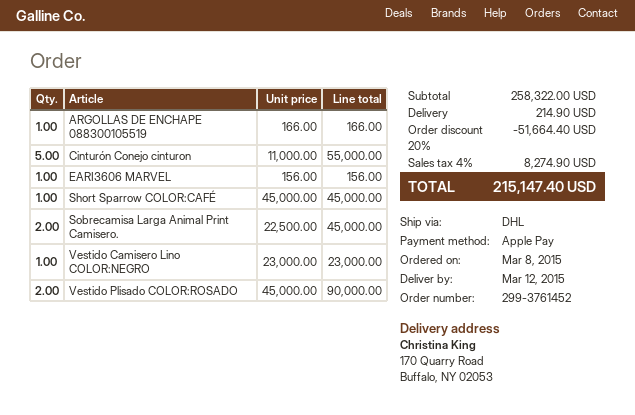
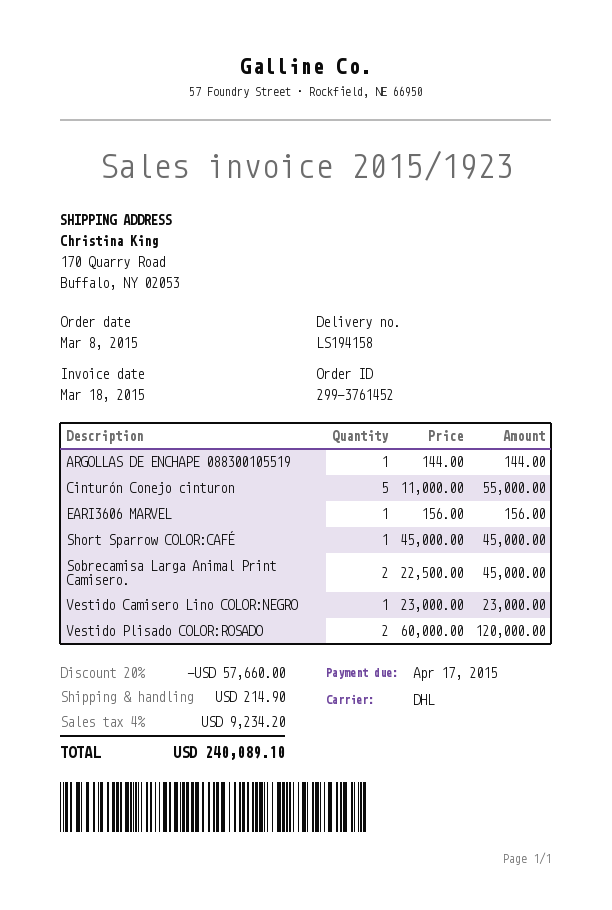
ARGOLLAS DE ENCHAPE 088300105519: 1 x 166.00 = 166.00 -> 1 x 144.00 = 144.00
Vestido Plisado COLOR:ROSADO: 2 x 45000.00 = 90000.00 -> 2 x 60000.00 = 120000.00
discount: 20% = 51664.40 -> 20% = 57660.00
tax: 4% = 8274.90 -> 4% = 9234.20
total: 215147.40 -> 240089.10

